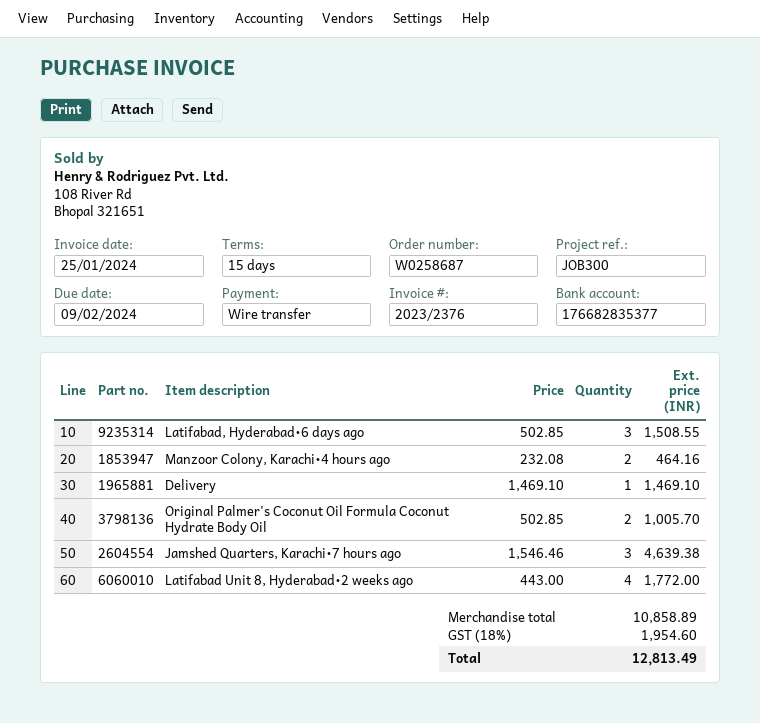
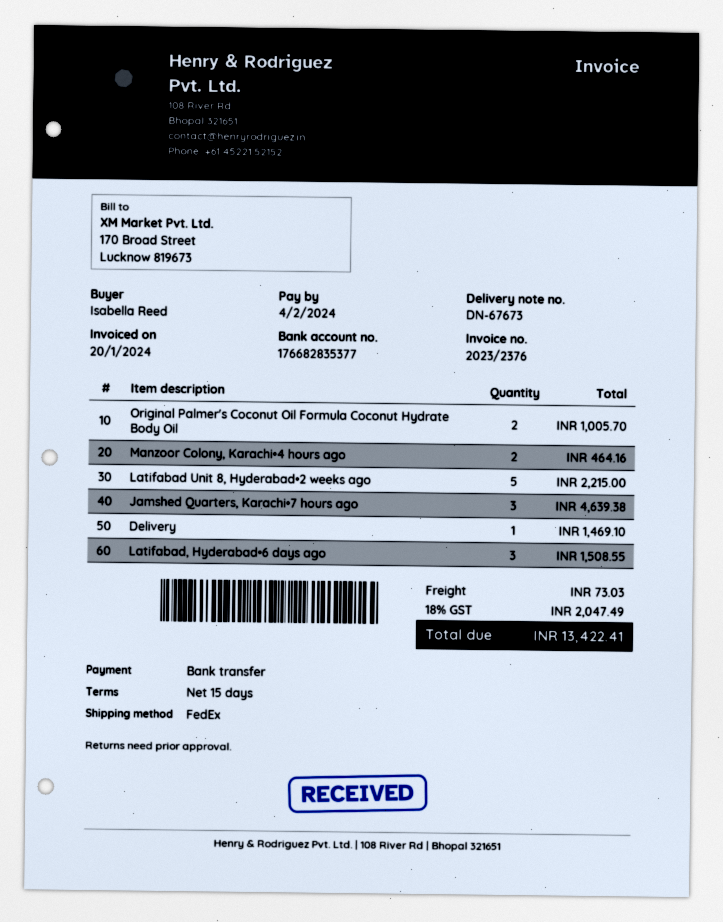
invoice date: 2024-01-25 -> 2024-01-20
due date: 2024-02-09 -> 2024-02-04
Latifabad Unit 8, Hyderabad•2 weeks ago: 4 for 1772.00 -> 5 for 2215.00
shipping: none -> 73.03
tax: 18% = 1954.60 -> 18% = 2047.49
total: 12813.49 -> 13422.41

